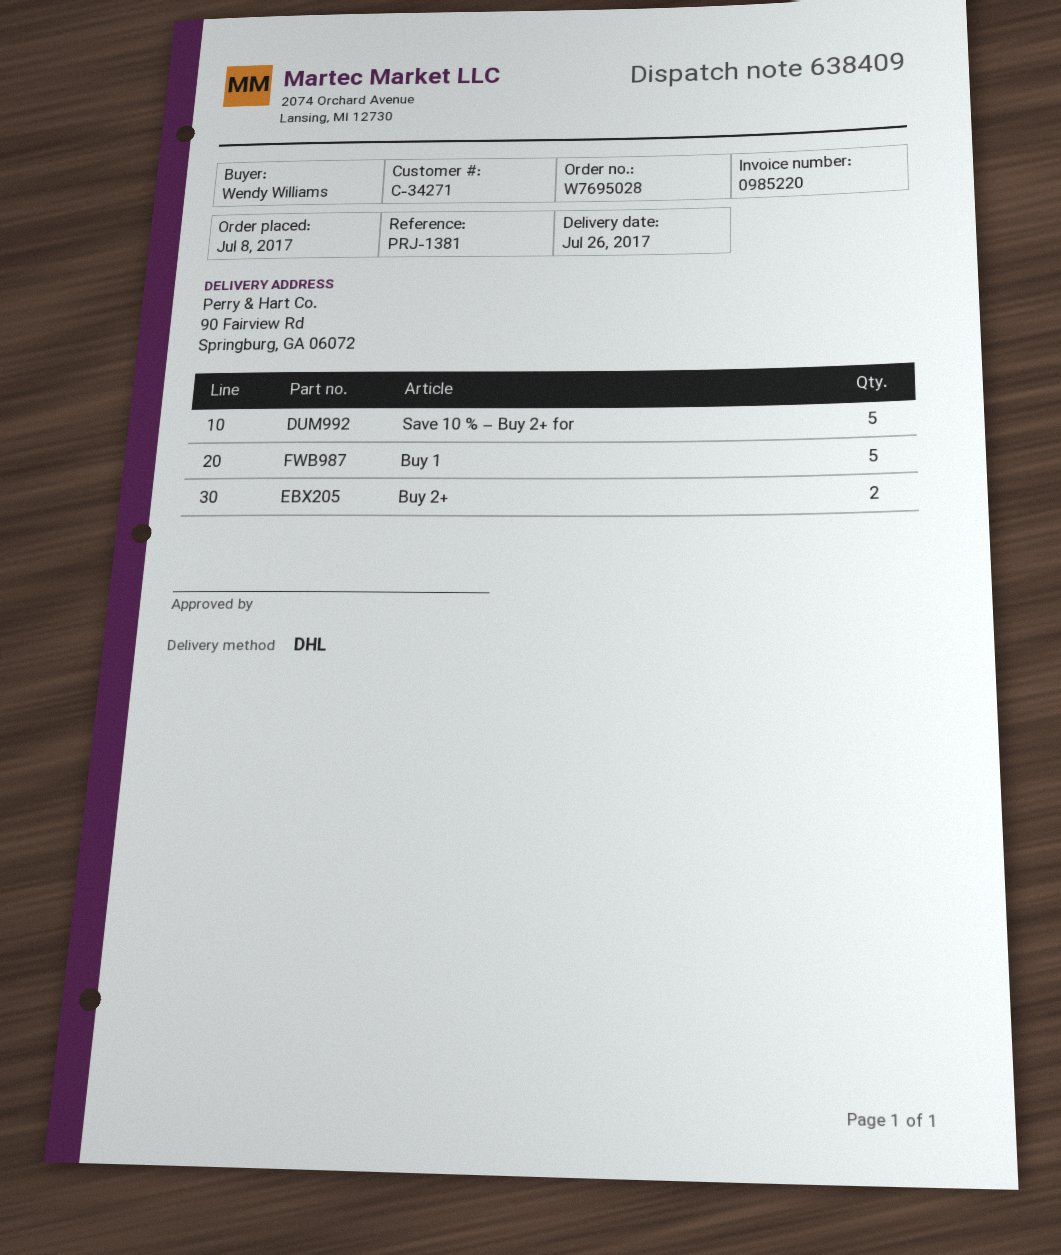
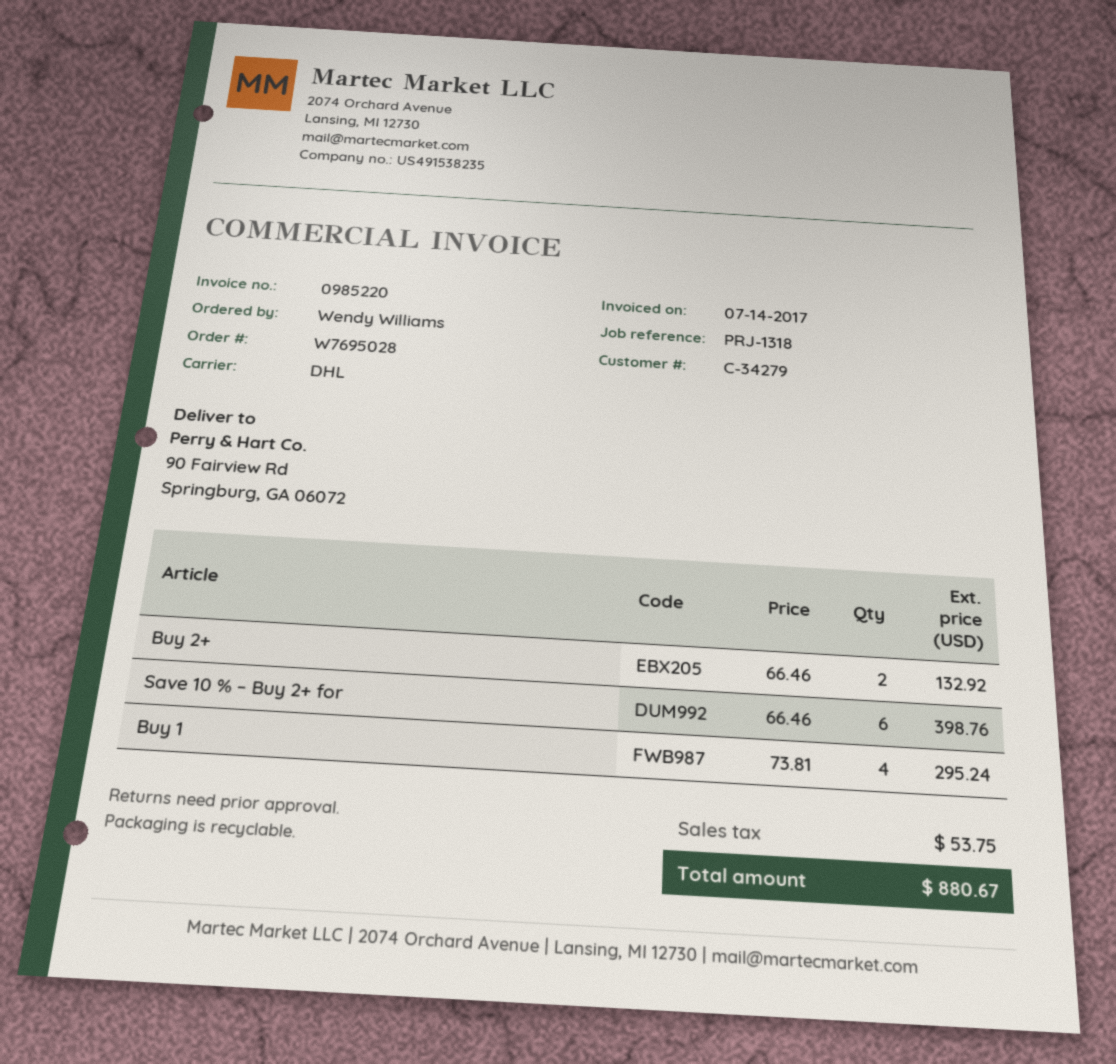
customer number: C-34271 -> C-34279
reference: PRJ-1381 -> PRJ-1318
Save 10 % – Buy 2+ for: 5 -> 6
Buy 1: 5 -> 4

